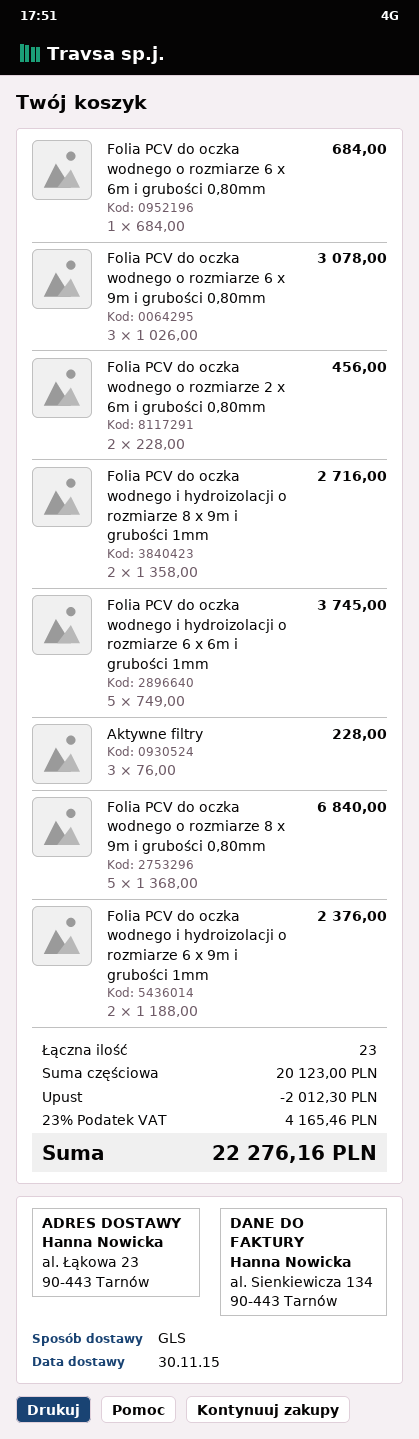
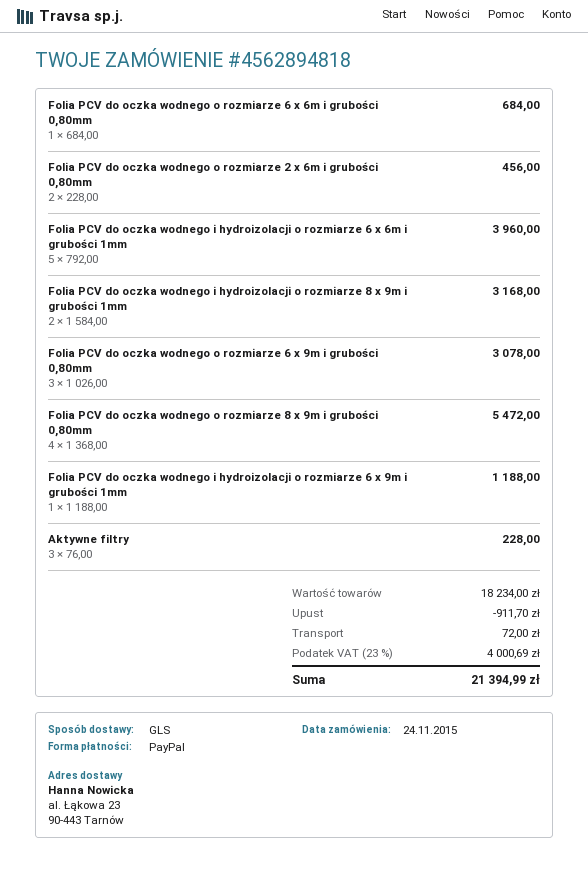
Folia PCV do oczka wodnego i hydroizolacji o rozmiarze 8 x 9m i grubości 1mm: 2 x 1358.00 = 2716.00 -> 2 x 1584.00 = 3168.00
Folia PCV do oczka wodnego i hydroizolacji o rozmiarze 6 x 6m i grubości 1mm: 5 x 749.00 = 3745.00 -> 5 x 792.00 = 3960.00
Folia PCV do oczka wodnego o rozmiarze 8 x 9m i grubości 0,80mm: 5 x 1368.00 = 6840.00 -> 4 x 1368.00 = 5472.00
Folia PCV do oczka wodnego i hydroizolacji o rozmiarze 6 x 9m i grubości 1mm: 2 x 1188.00 = 2376.00 -> 1 x 1188.00 = 1188.00
subtotal: 20123.00 -> 18234.00
discount: 2012.30 -> 911.70
shipping: none -> 72.00
tax: 23% = 4165.46 -> 23% = 4000.69
total: 22276.16 -> 21394.99

